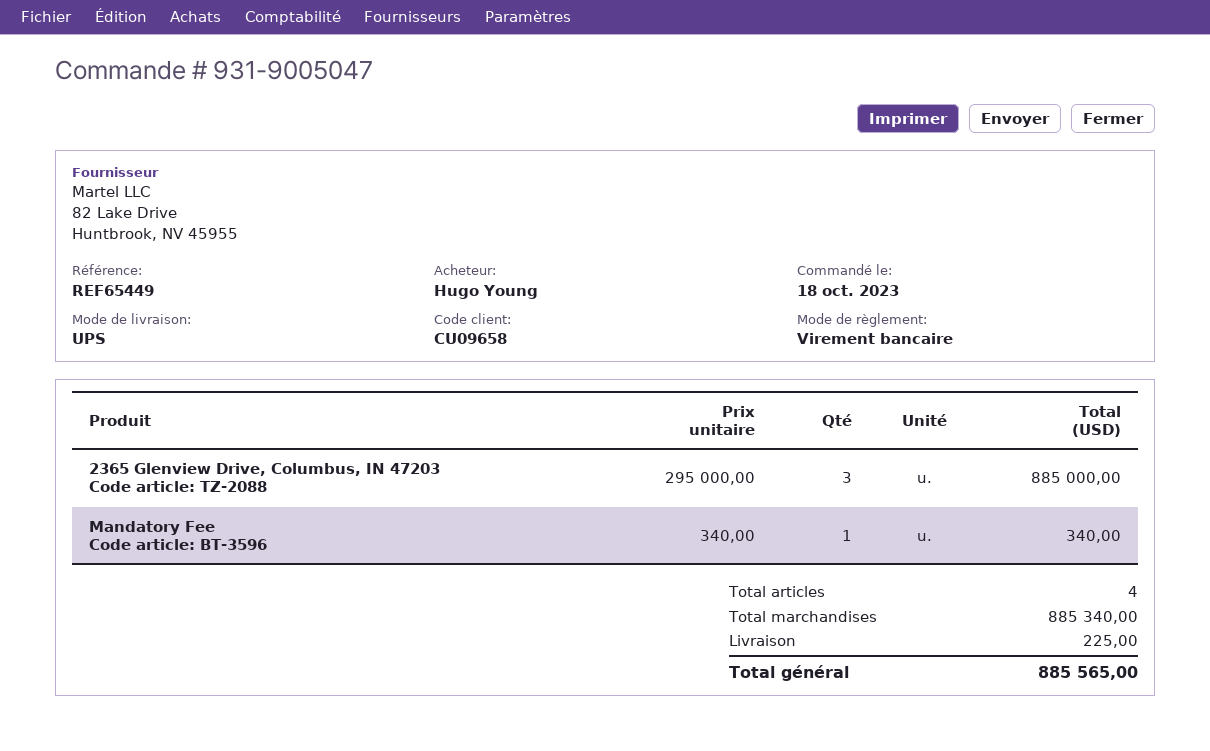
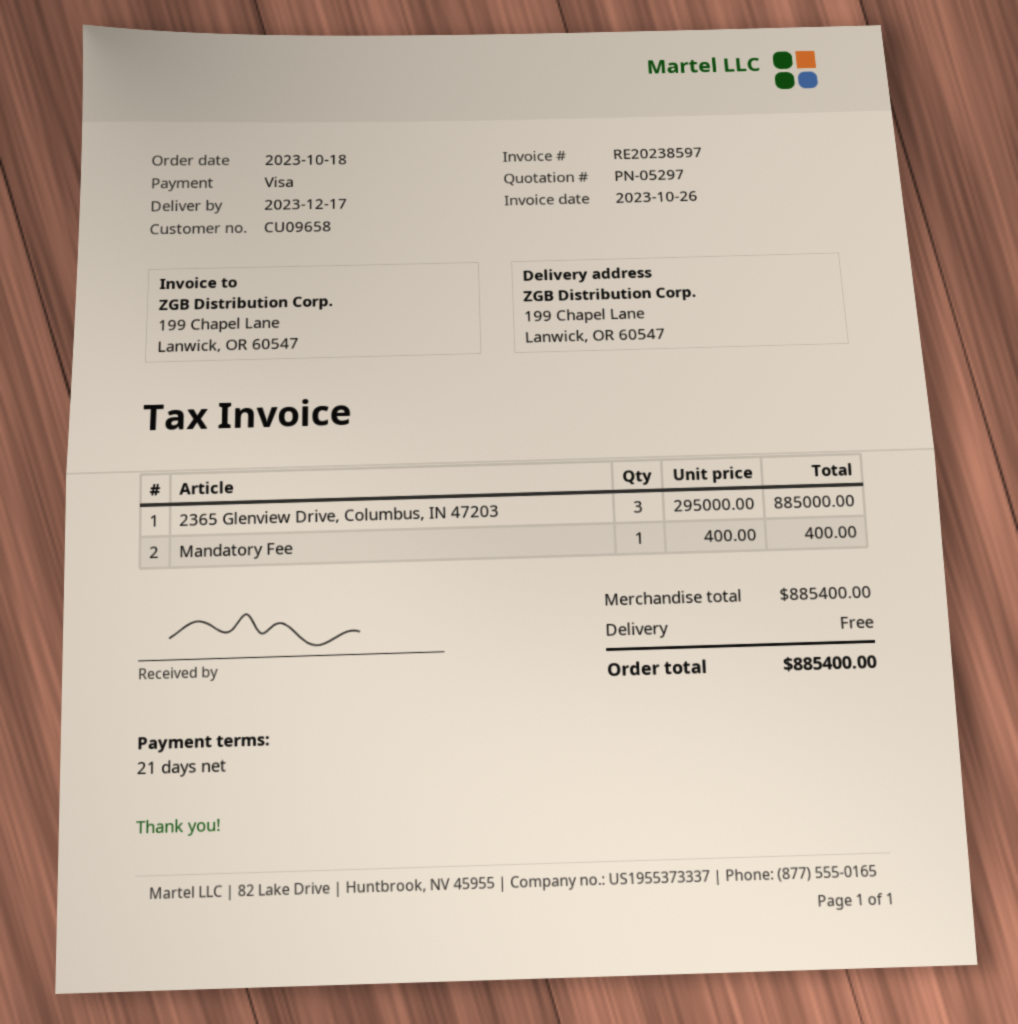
payment method: bank transfer -> Visa
Mandatory Fee: 1 x 340.00 = 340.00 -> 1 x 400.00 = 400.00
subtotal: 885340.00 -> 885400.00
shipping: 225.00 -> 0.00
total: 885565.00 -> 885400.00

